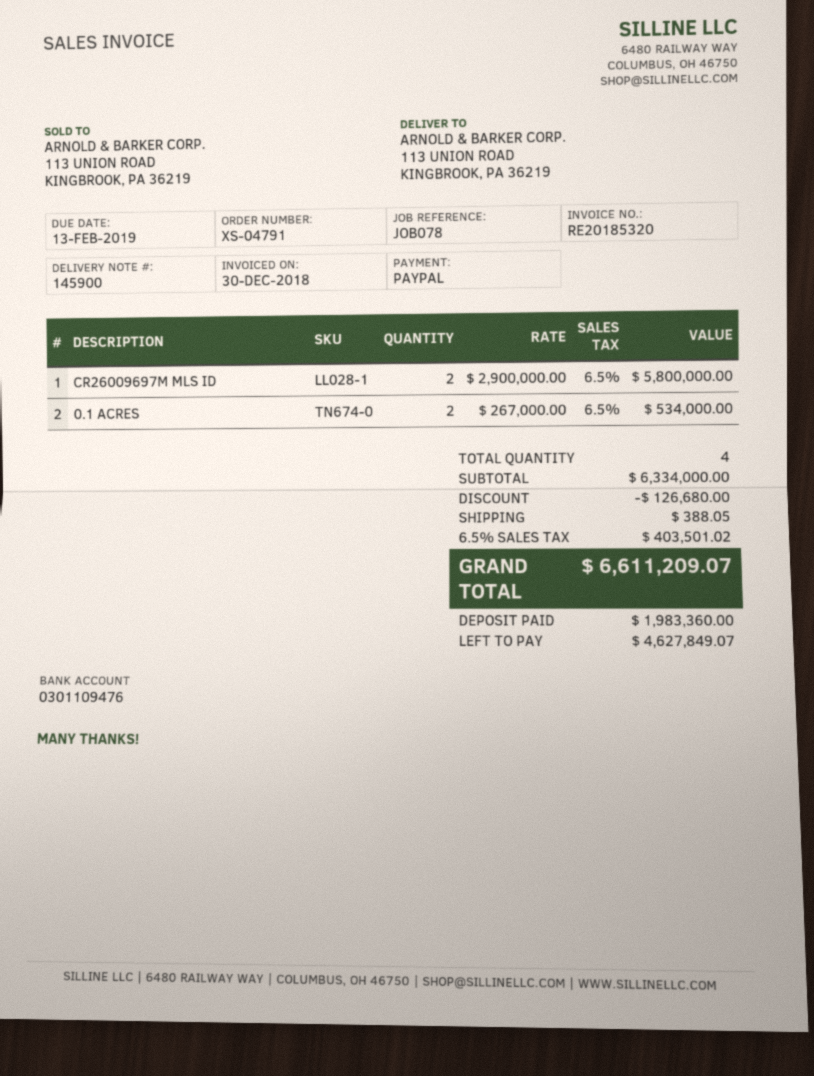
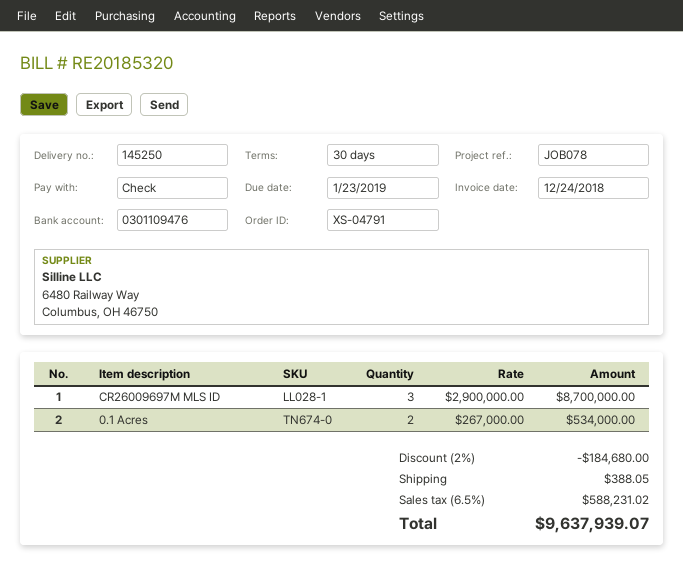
delivery note number: 145900 -> 145250
invoice date: 2018-12-30 -> 2018-12-24
due date: 2019-02-13 -> 2019-01-23
payment method: PayPal -> cheque
CR26009697M MLS ID: 2 x 2900000.00 = 5800000.00 -> 3 x 2900000.00 = 8700000.00
discount: 126680.00 -> 184680.00
tax: 6.5% = 403501.02 -> 6.5% = 588231.02
total: 6611209.07 -> 9637939.07

